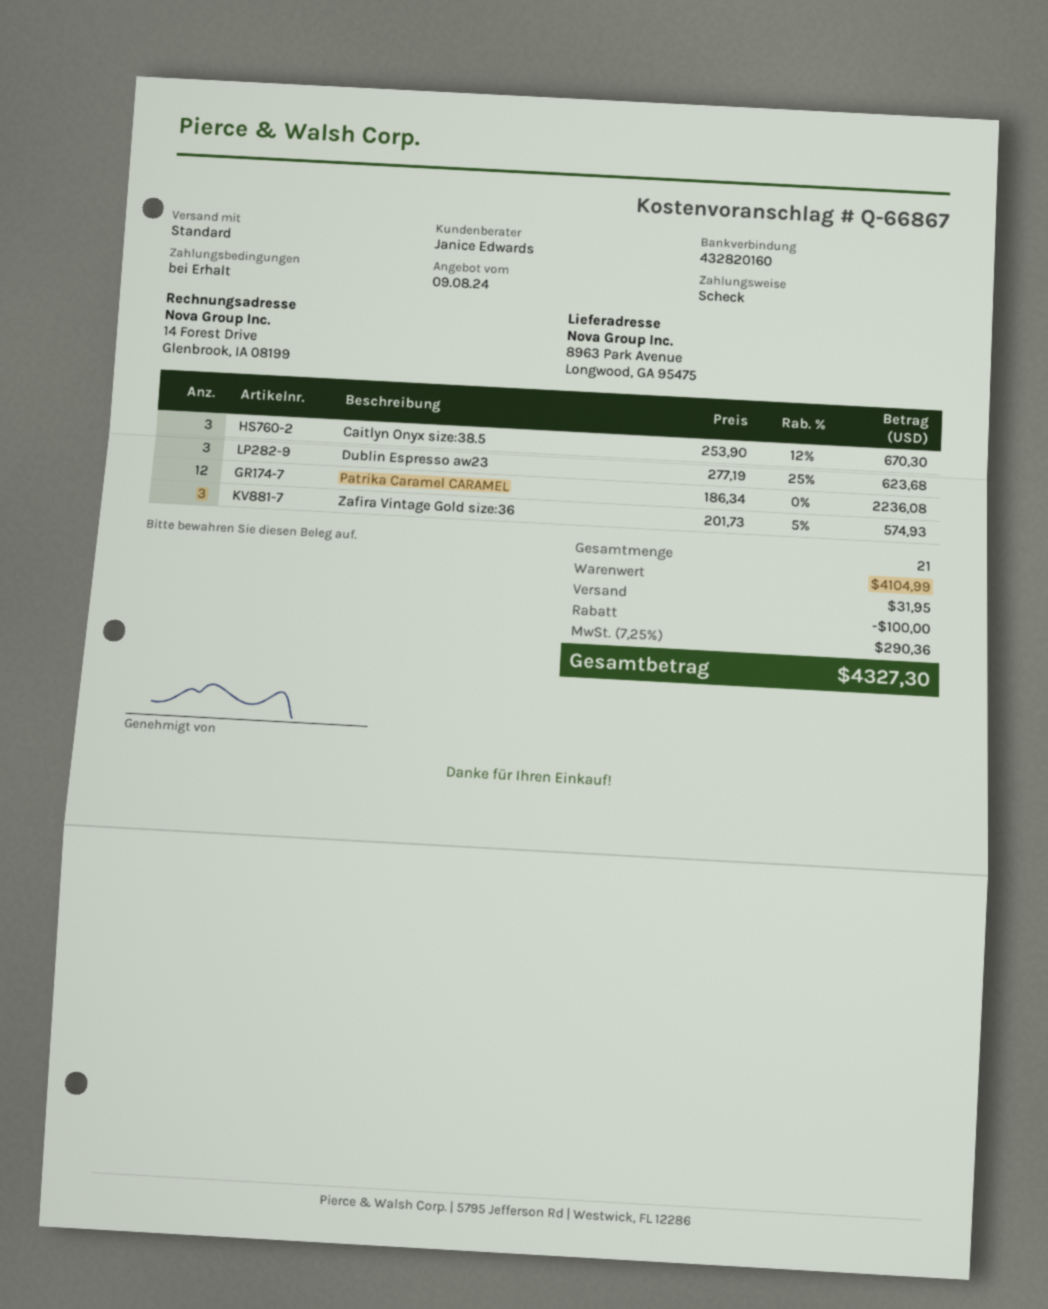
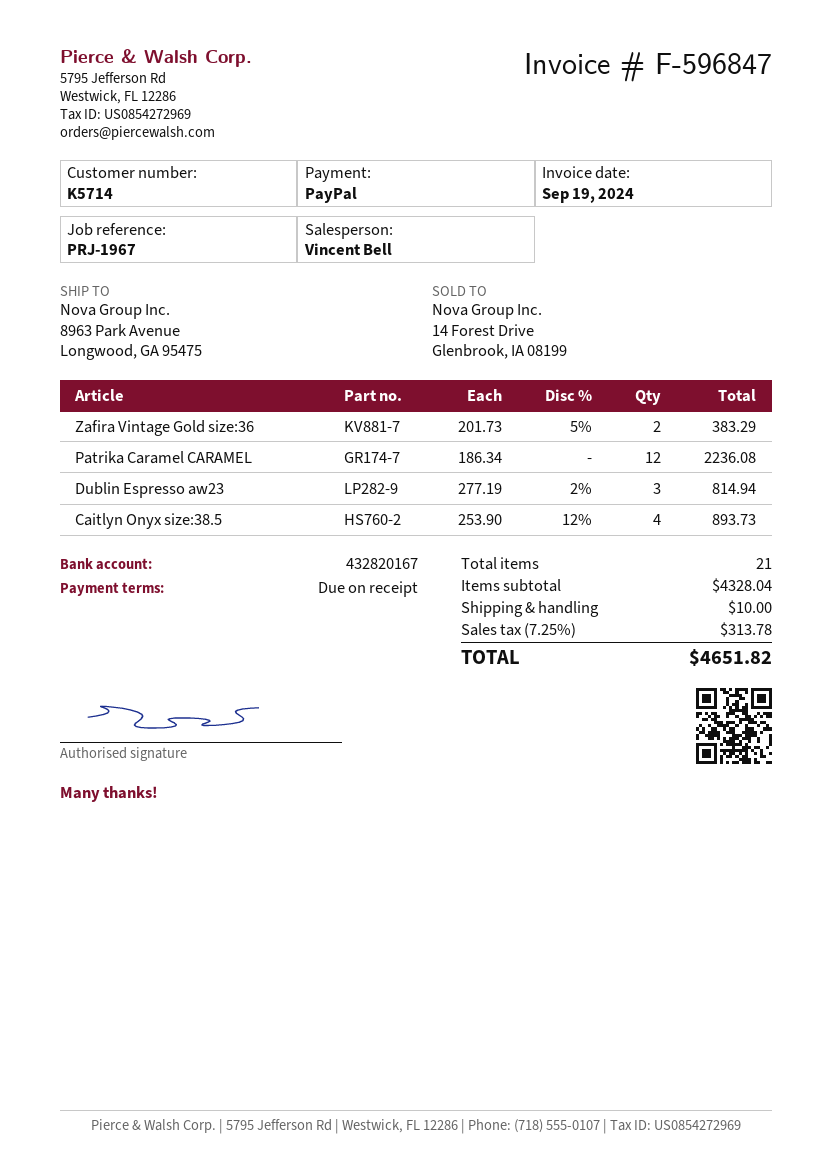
sales rep: Janice Edwards -> Vincent Bell
payment method: cheque -> PayPal
bank account: 432820160 -> 432820167
Caitlyn Onyx size:38.5: 3 x 253.90 - 12% = 670.30 -> 4 x 253.90 - 12% = 893.73
Dublin Espresso aw23: 3 x 277.19 - 25% = 623.68 -> 3 x 277.19 - 2% = 814.94
Zafira Vintage Gold size:36: 3 x 201.73 - 5% = 574.93 -> 2 x 201.73 - 5% = 383.29
subtotal: 4104.99 -> 4328.04
discount: 100.00 -> none
shipping: 31.95 -> 10.00
tax: 7.25% = 290.36 -> 7.25% = 313.78
total: 4327.30 -> 4651.82

